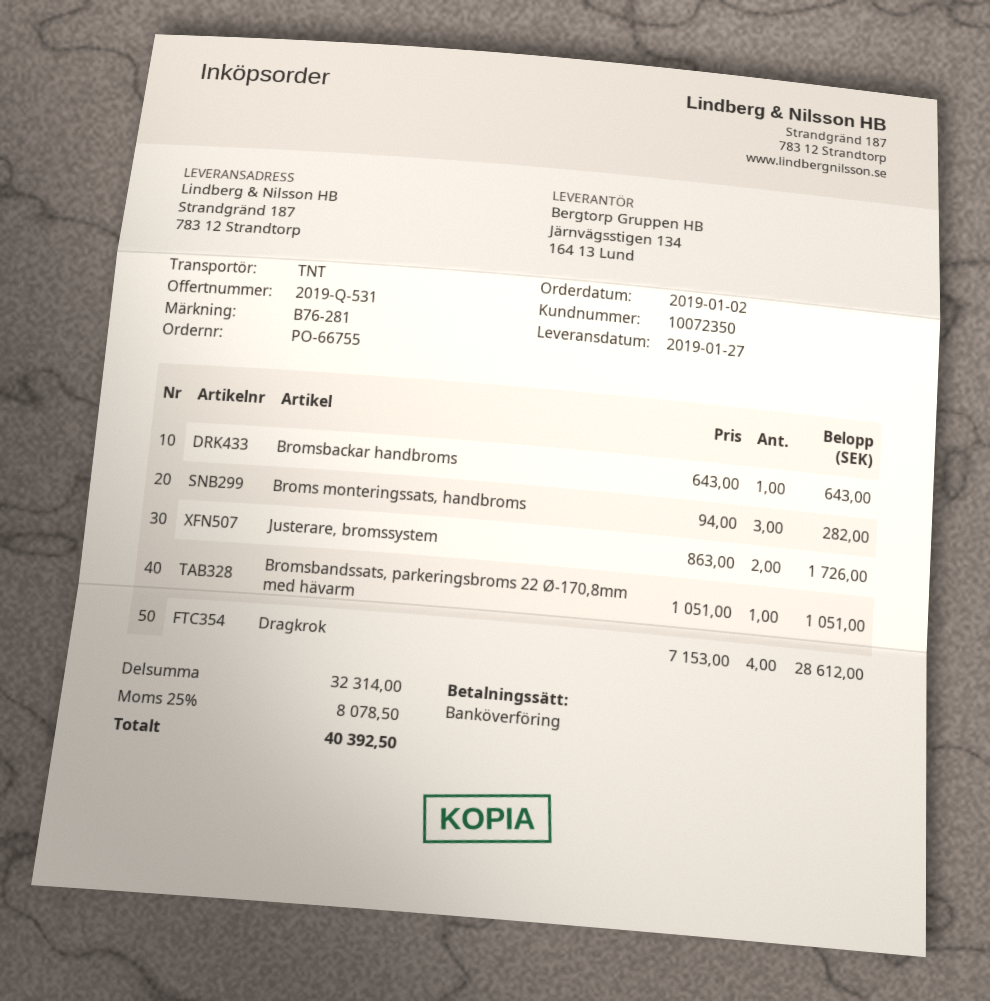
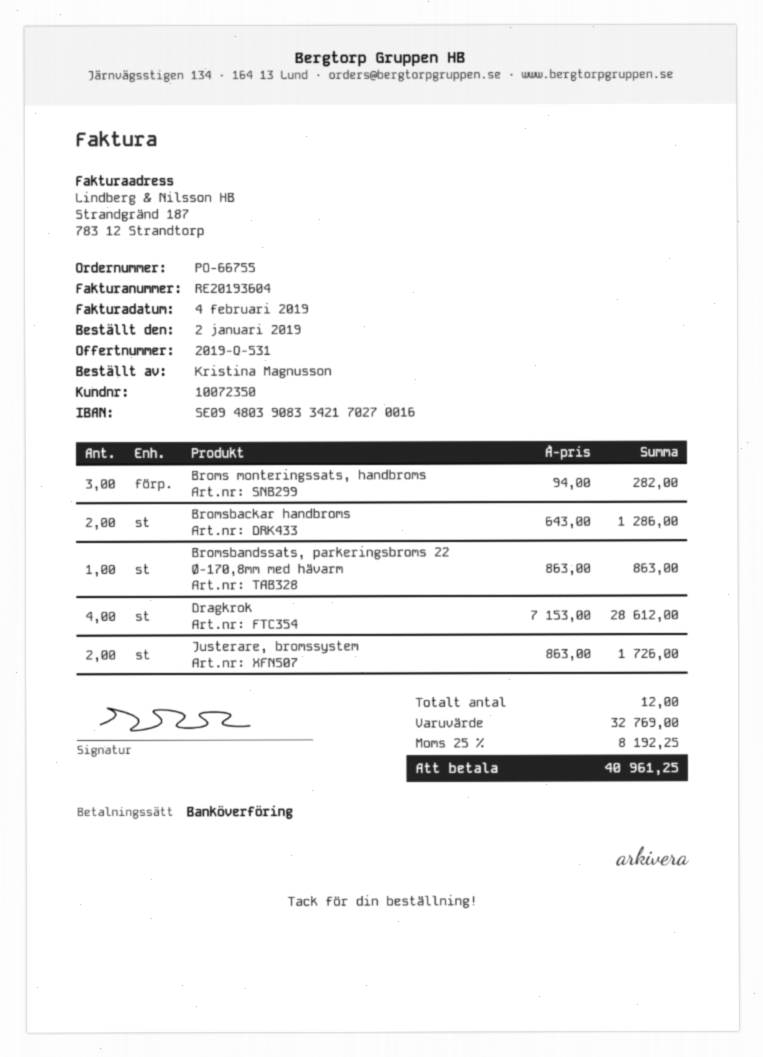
Bromsbackar handbroms: 1 x 643.00 = 643.00 -> 2 x 643.00 = 1286.00
Bromsbandssats, parkeringsbroms 22 Ø-170,8mm med hävarm: 1 x 1051.00 = 1051.00 -> 1 x 863.00 = 863.00
subtotal: 32314.00 -> 32769.00
tax: 25% = 8078.50 -> 25% = 8192.25
total: 40392.50 -> 40961.25

